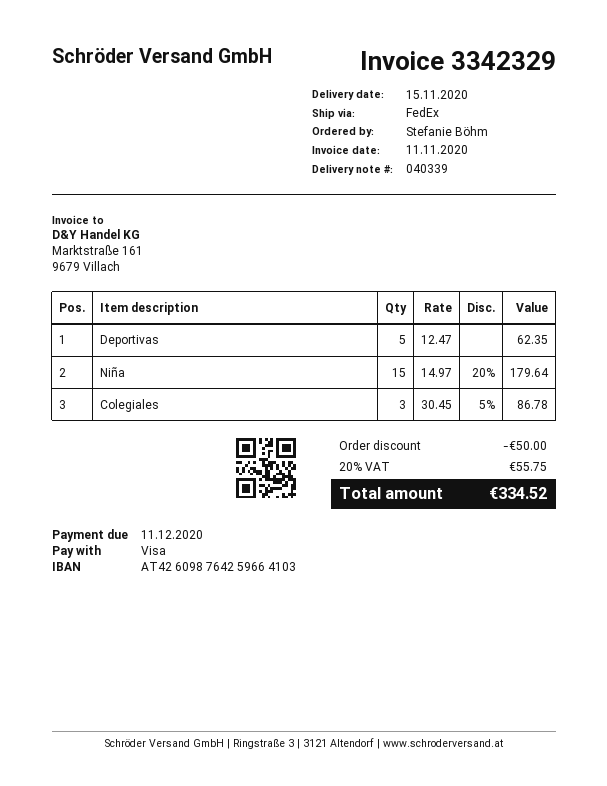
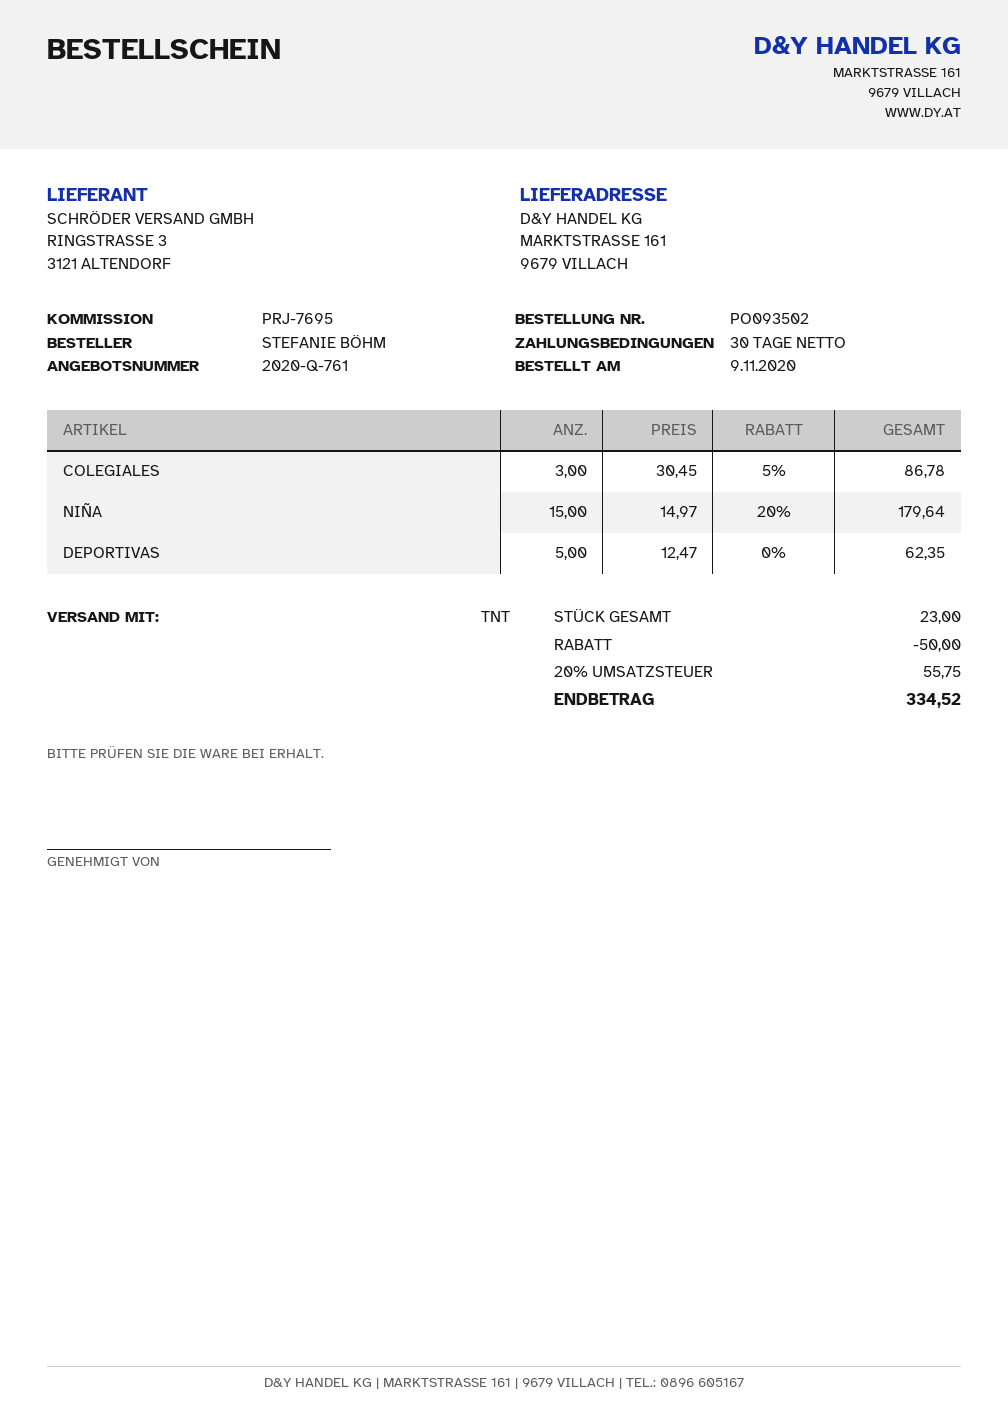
shipping method: FedEx -> TNT

